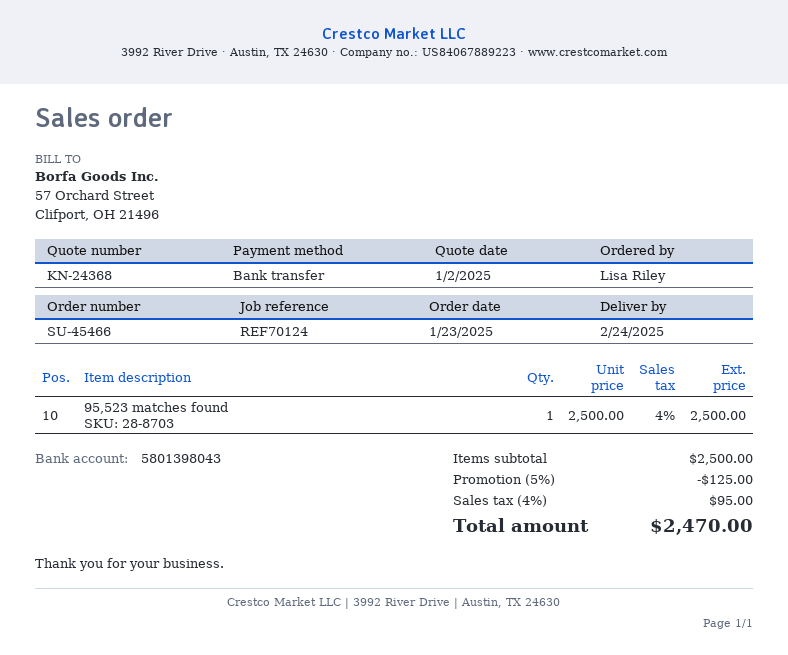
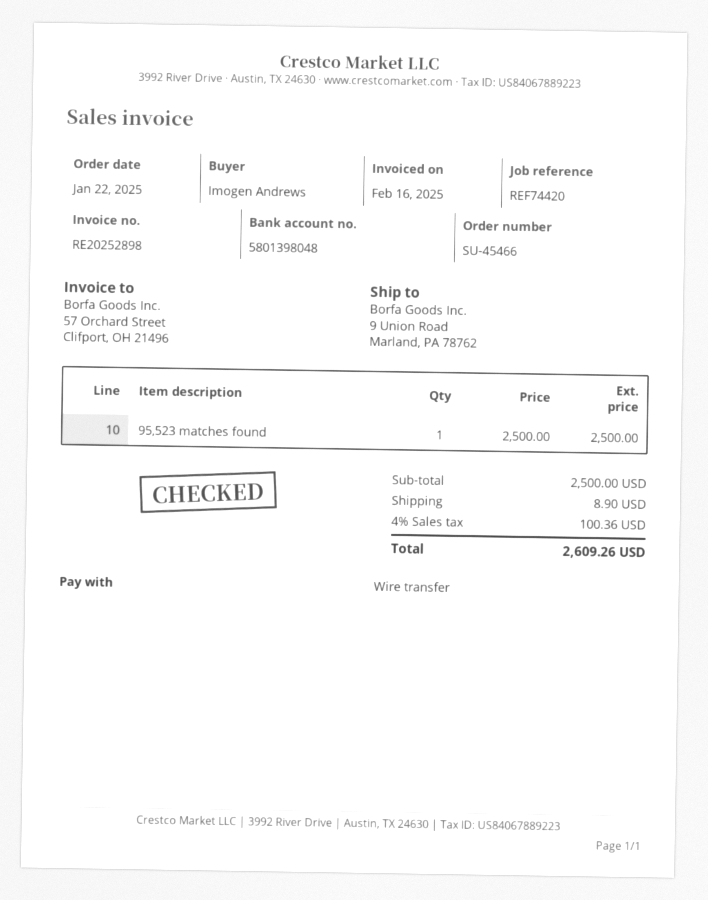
order date: 2025-01-23 -> 2025-01-22
reference: REF70124 -> REF74420
ordered by: Lisa Riley -> Imogen Andrews
bank account: 5801398043 -> 5801398048
discount: 5% = 125.00 -> none
shipping: none -> 8.90
tax: 4% = 95.00 -> 4% = 100.36
total: 2470.00 -> 2609.26

